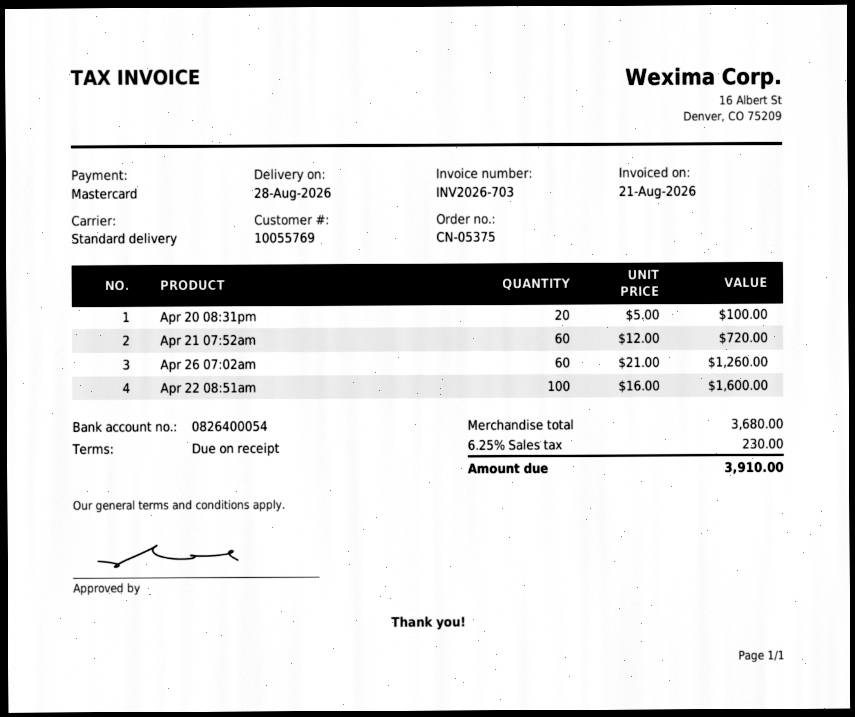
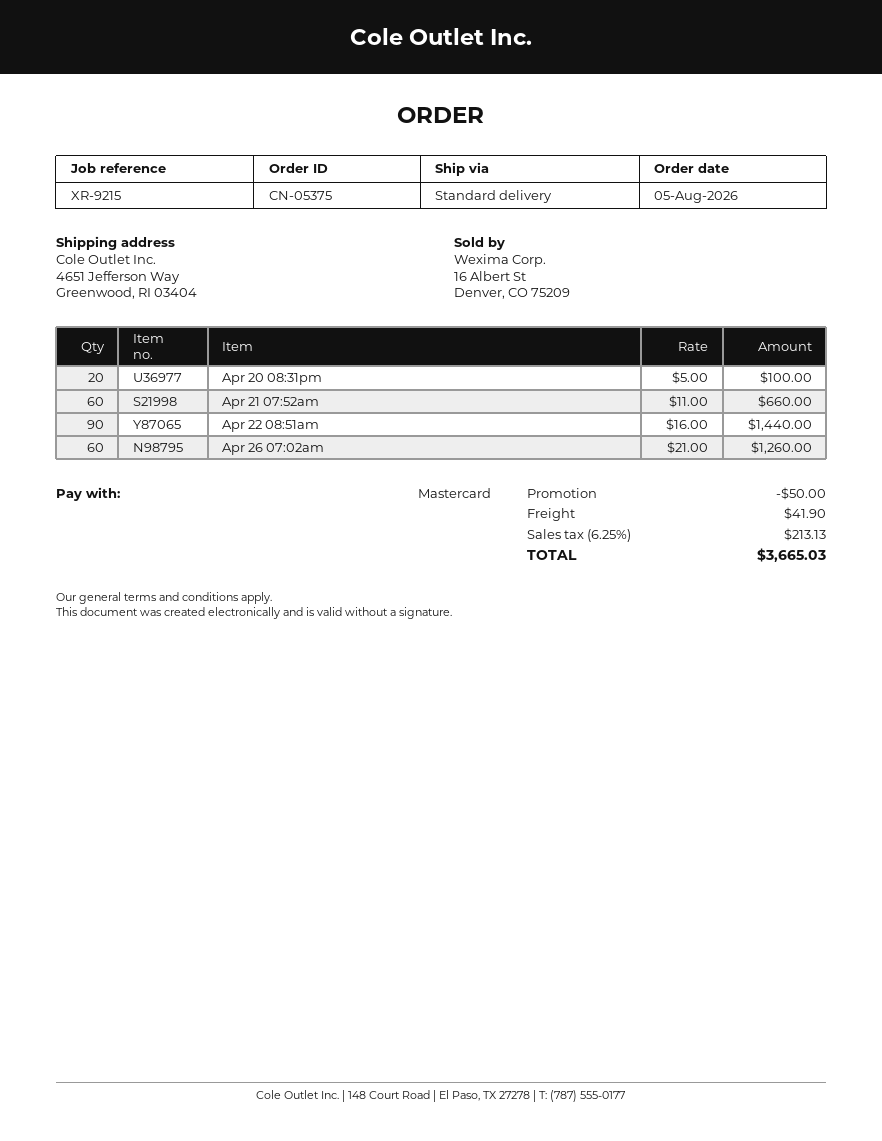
Apr 21 07:52am: 60 x 12.00 = 720.00 -> 60 x 11.00 = 660.00
Apr 22 08:51am: 100 x 16.00 = 1600.00 -> 90 x 16.00 = 1440.00
discount: none -> 50.00
shipping: none -> 41.90
tax: 6.25% = 230.00 -> 6.25% = 213.13
total: 3910.00 -> 3665.03

